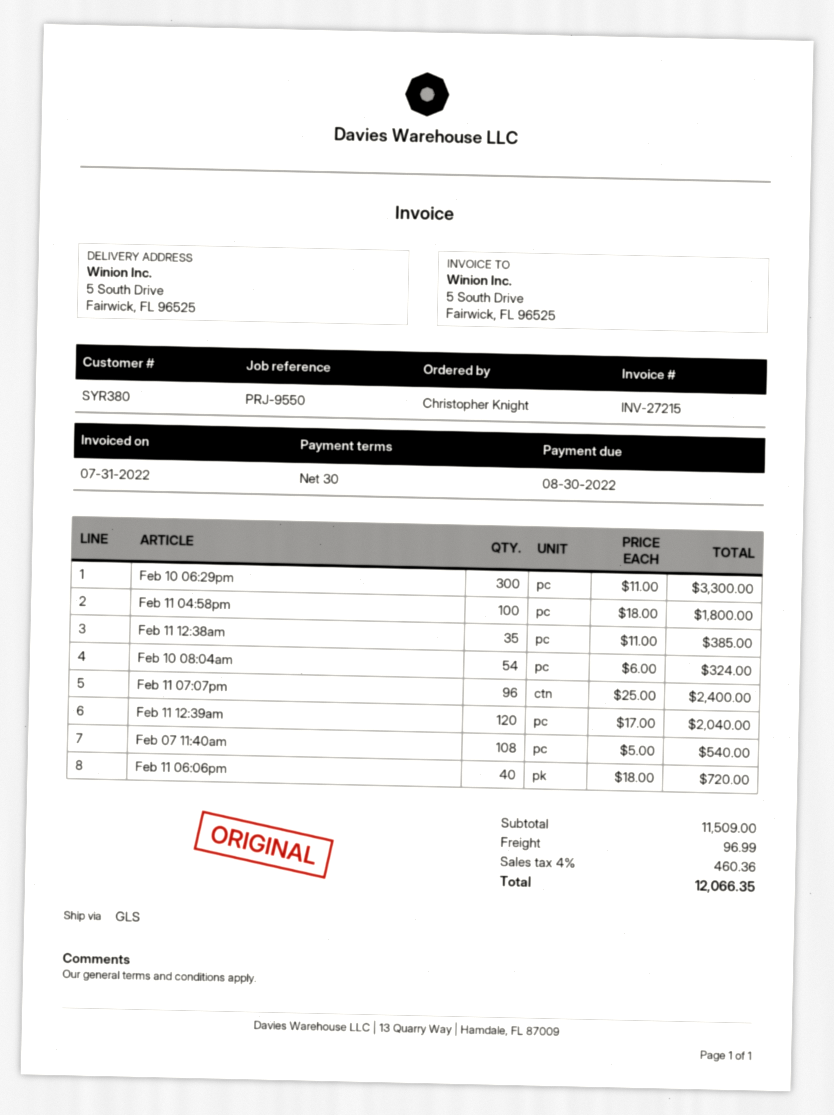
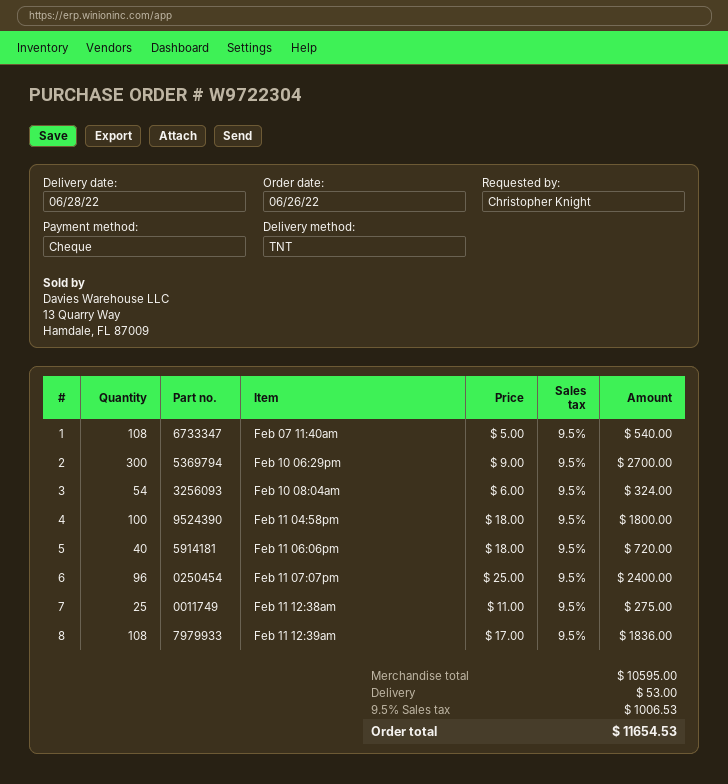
shipping method: GLS -> TNT
Feb 10 06:29pm: 300 x 11.00 = 3300.00 -> 300 x 9.00 = 2700.00
Feb 11 12:38am: 35 x 11.00 = 385.00 -> 25 x 11.00 = 275.00
Feb 11 12:39am: 120 x 17.00 = 2040.00 -> 108 x 17.00 = 1836.00
subtotal: 11509.00 -> 10595.00
shipping: 96.99 -> 53.00
tax: 4% = 460.36 -> 9.5% = 1006.53
total: 12066.35 -> 11654.53

